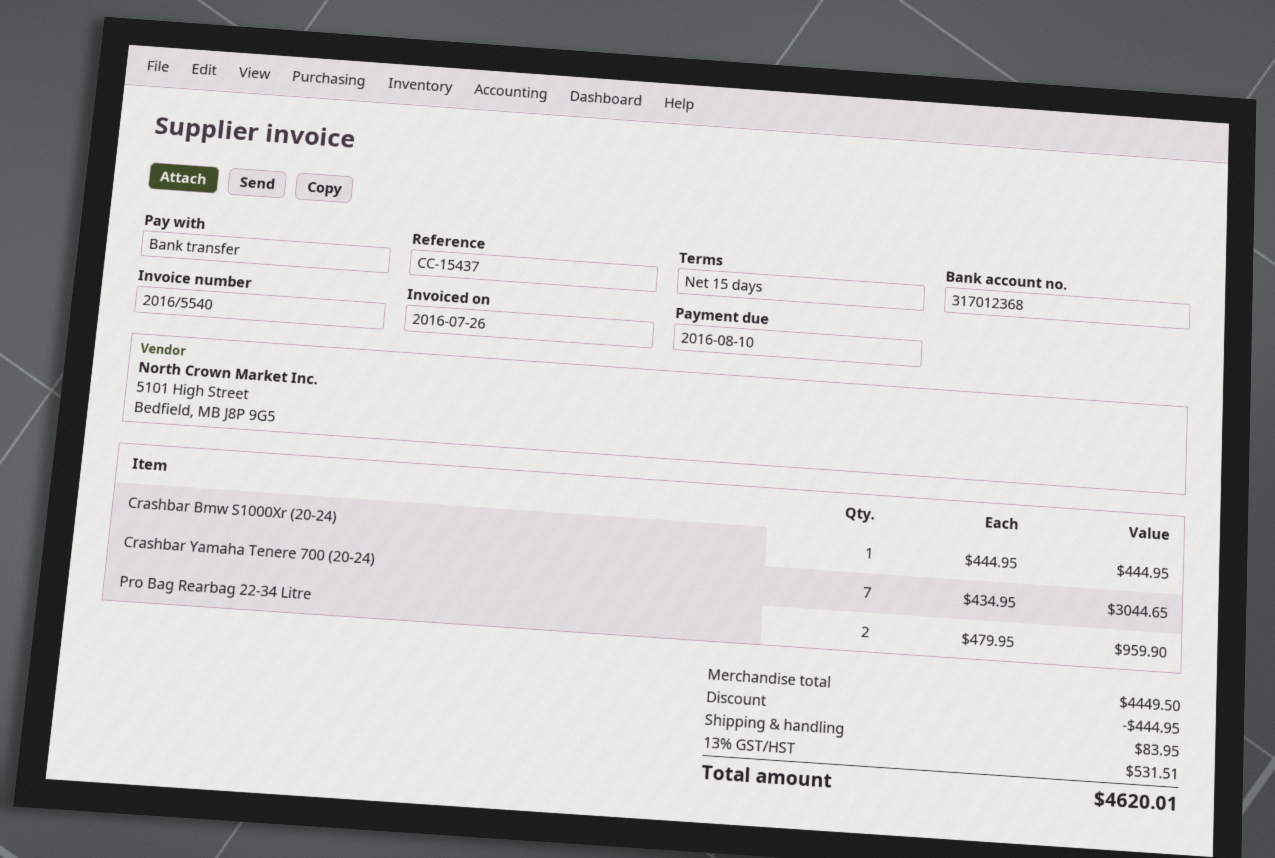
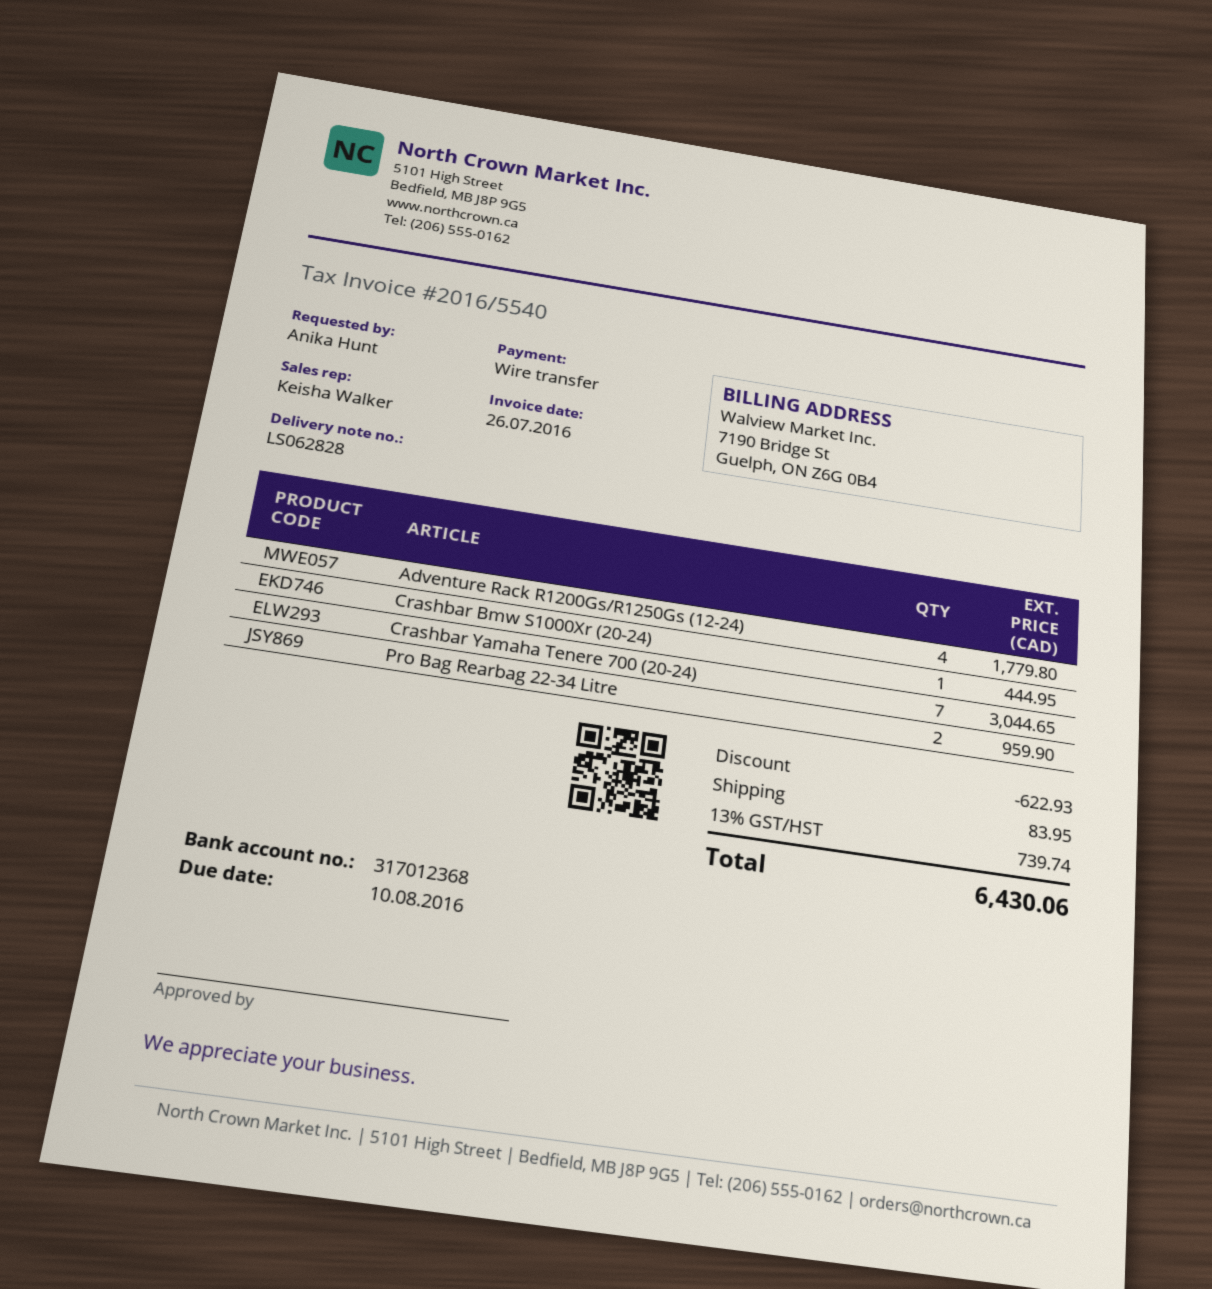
Adventure Rack R1200Gs/R1250Gs (12-24): none -> 4 for 1779.80
discount: 444.95 -> 622.93
tax: 13% = 531.51 -> 13% = 739.74
total: 4620.01 -> 6430.06

